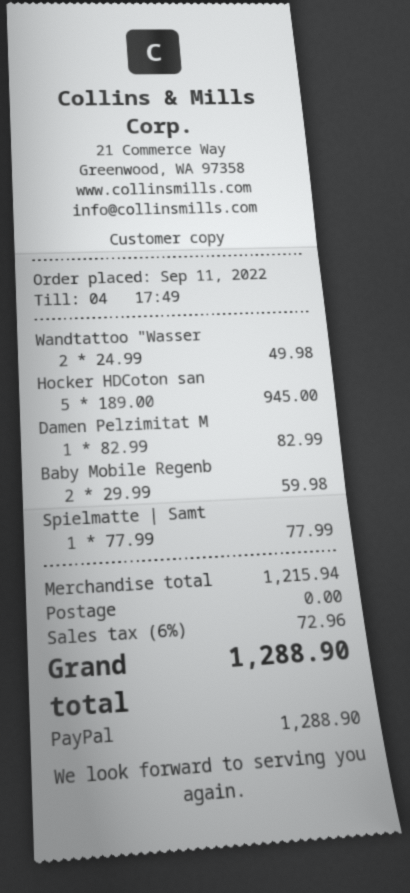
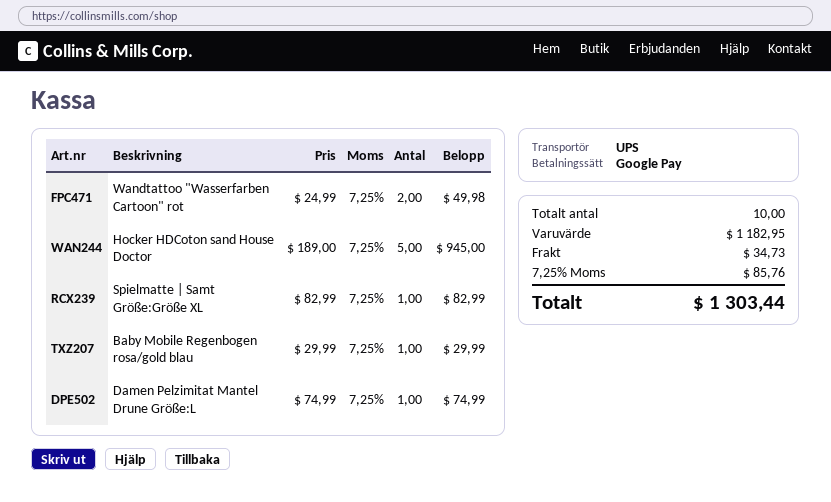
payment method: PayPal -> Google Pay
Damen Pelzimitat M: 1 x 82.99 = 82.99 -> 1 x 74.99 = 74.99
Baby Mobile Regenb: 2 x 29.99 = 59.98 -> 1 x 29.99 = 29.99
Spielmatte | Samt: 1 x 77.99 = 77.99 -> 1 x 82.99 = 82.99
subtotal: 1215.94 -> 1182.95
shipping: 0.00 -> 34.73
tax: 6% = 72.96 -> 7.25% = 85.76
total: 1288.90 -> 1303.44

